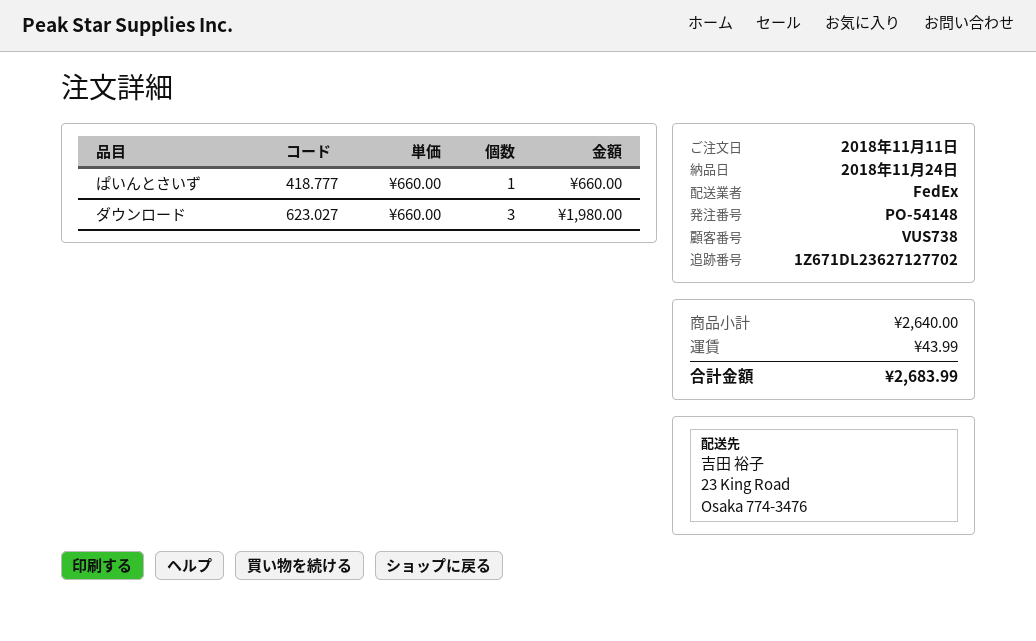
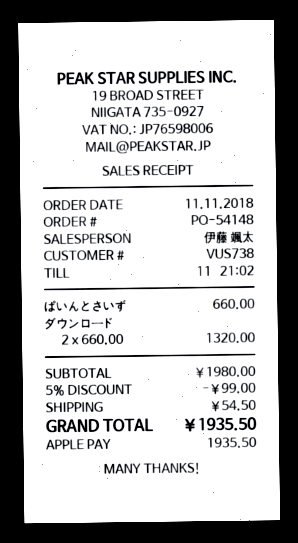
ダウンロード: 3 x 660.00 = 1980.00 -> 2 x 660.00 = 1320.00
subtotal: 2640.00 -> 1980.00
discount: none -> 5% = 99.00
shipping: 43.99 -> 54.50
total: 2683.99 -> 1935.50

